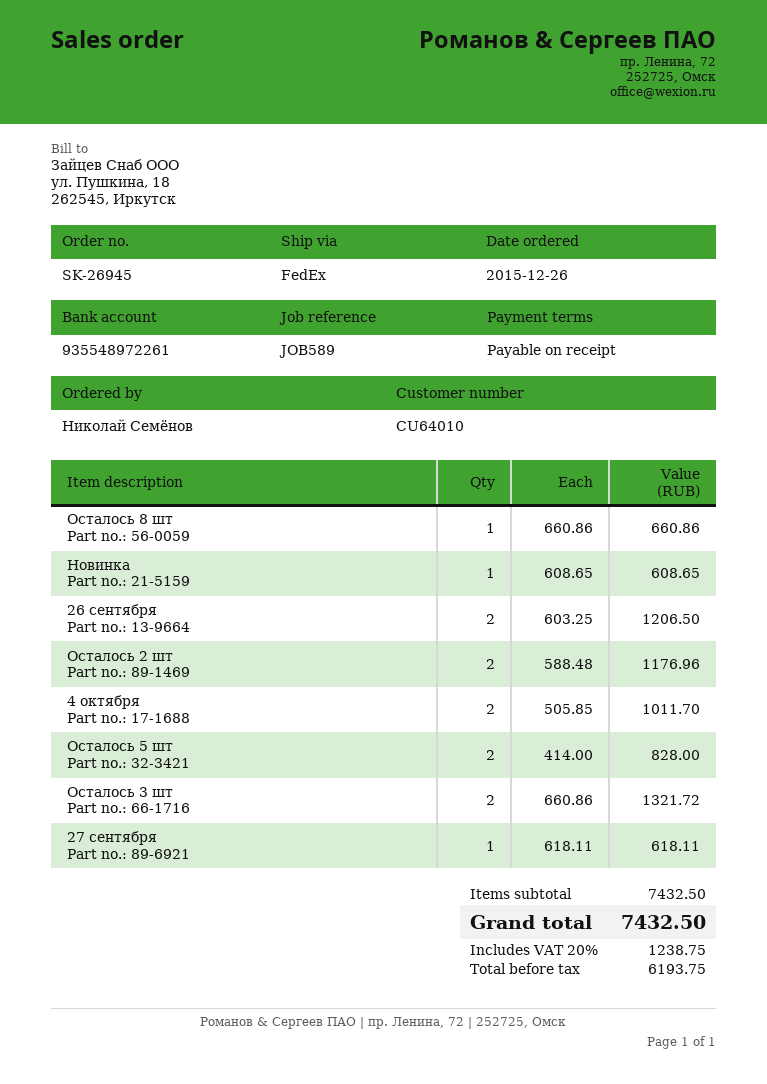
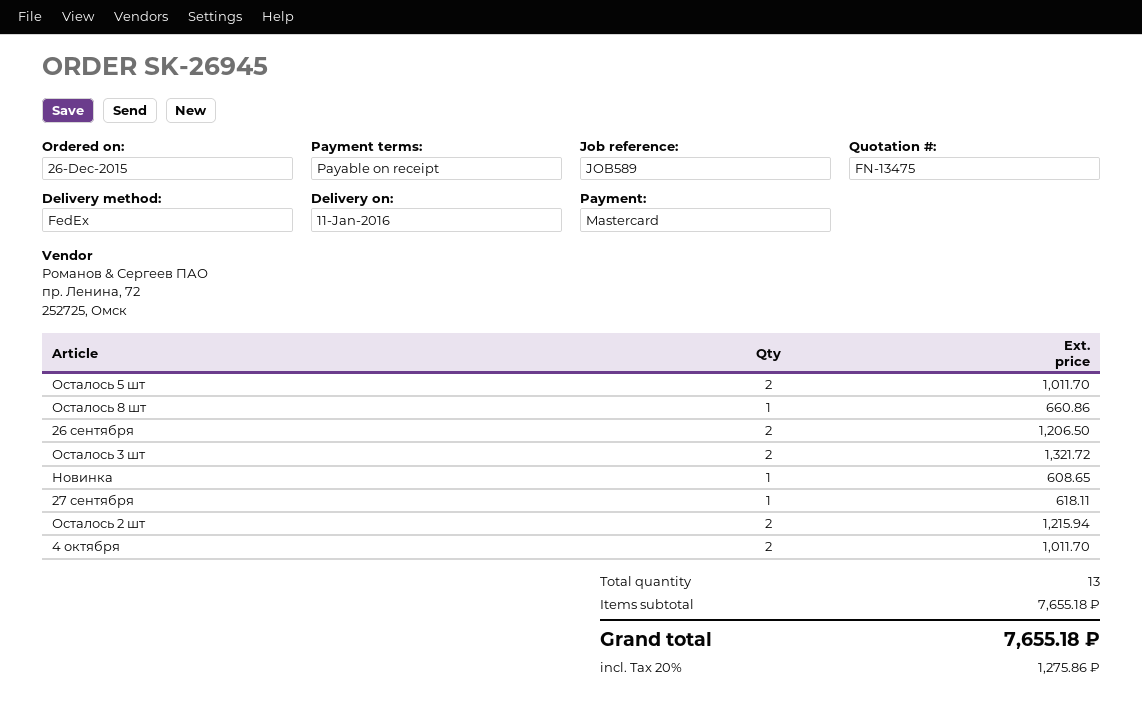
Осталось 2 шт: 2 for 1176.96 -> 2 for 1215.94
Осталось 5 шт: 2 for 828.00 -> 2 for 1011.70
subtotal: 7432.50 -> 7655.18
tax: 20% = 1238.75 -> 20% = 1275.86
total: 7432.50 -> 7655.18

